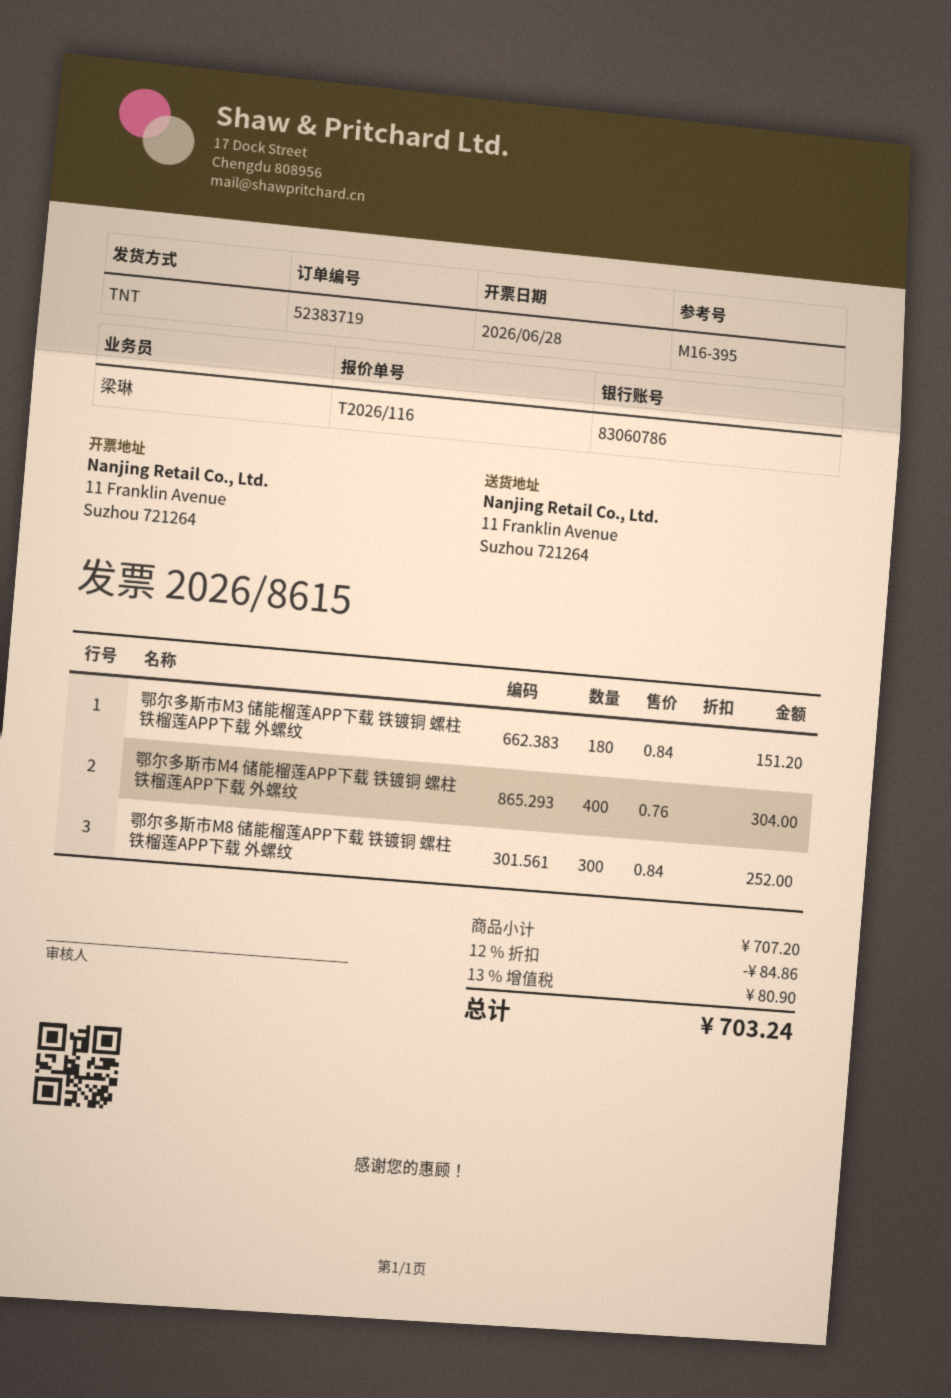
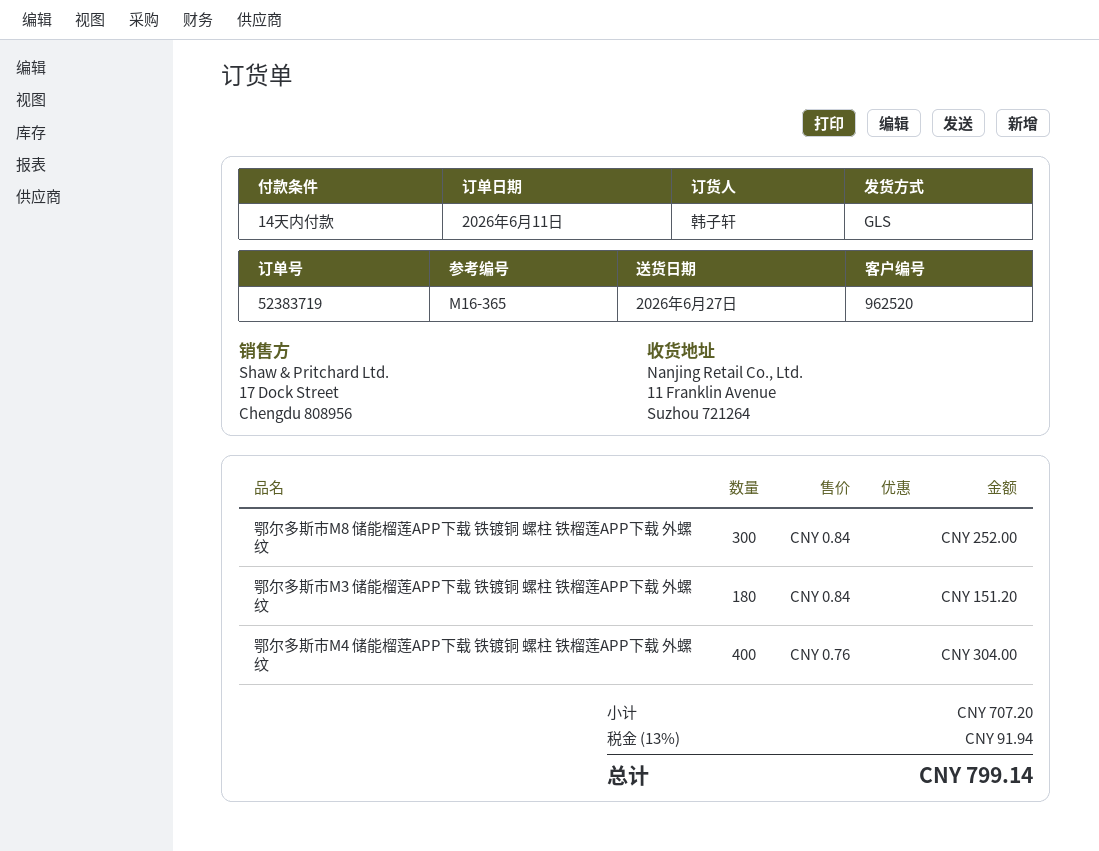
reference: M16-395 -> M16-365
shipping method: TNT -> GLS
discount: 12% = 84.86 -> none
tax: 13% = 80.90 -> 13% = 91.94
total: 703.24 -> 799.14

